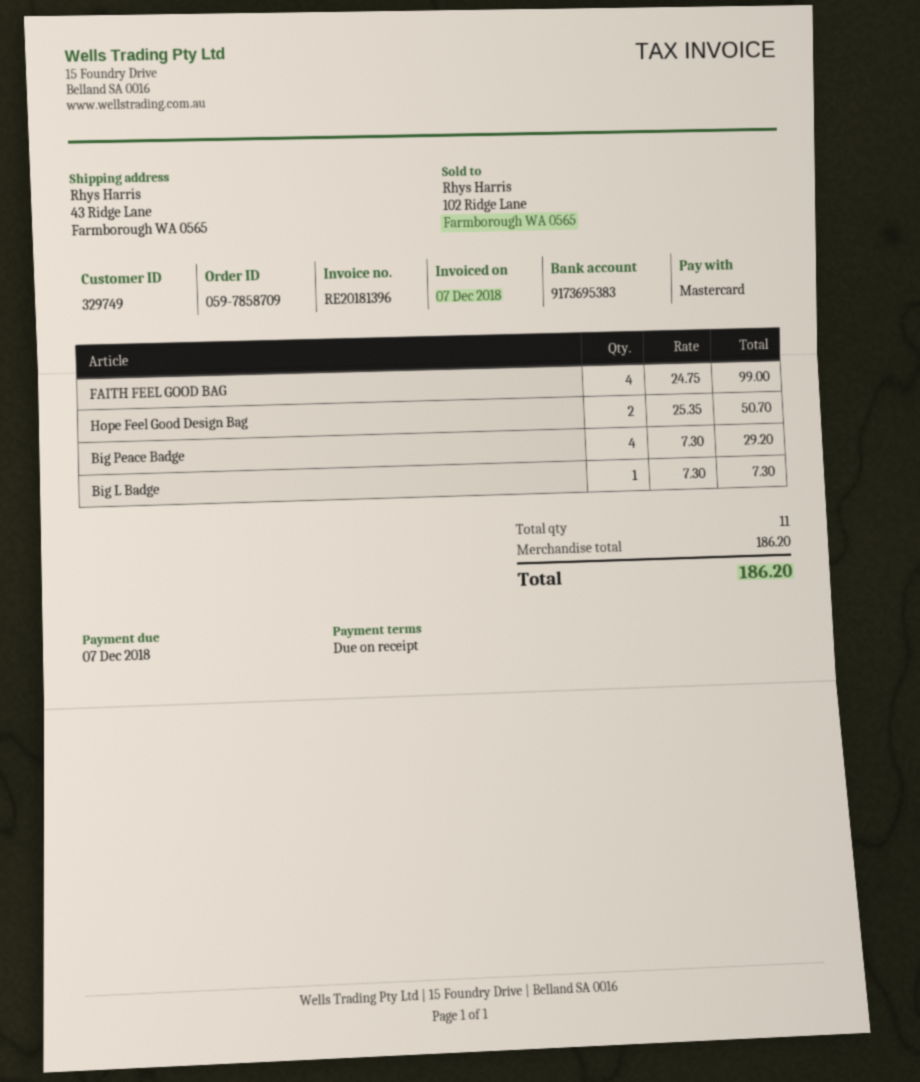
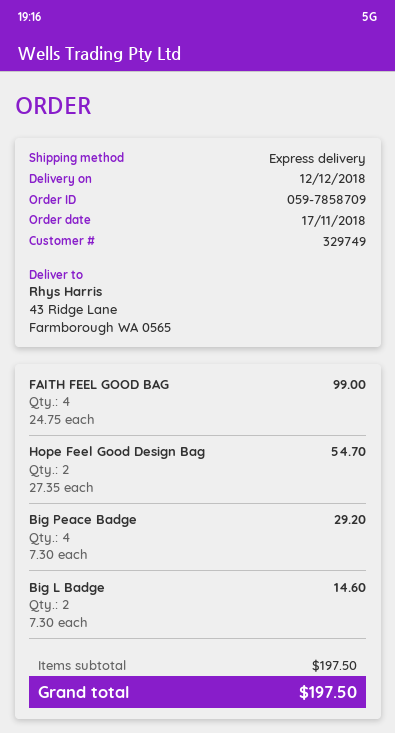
Hope Feel Good Design Bag: 2 x 25.35 = 50.70 -> 2 x 27.35 = 54.70
Big L Badge: 1 x 7.30 = 7.30 -> 2 x 7.30 = 14.60
subtotal: 186.20 -> 197.50
total: 186.20 -> 197.50

